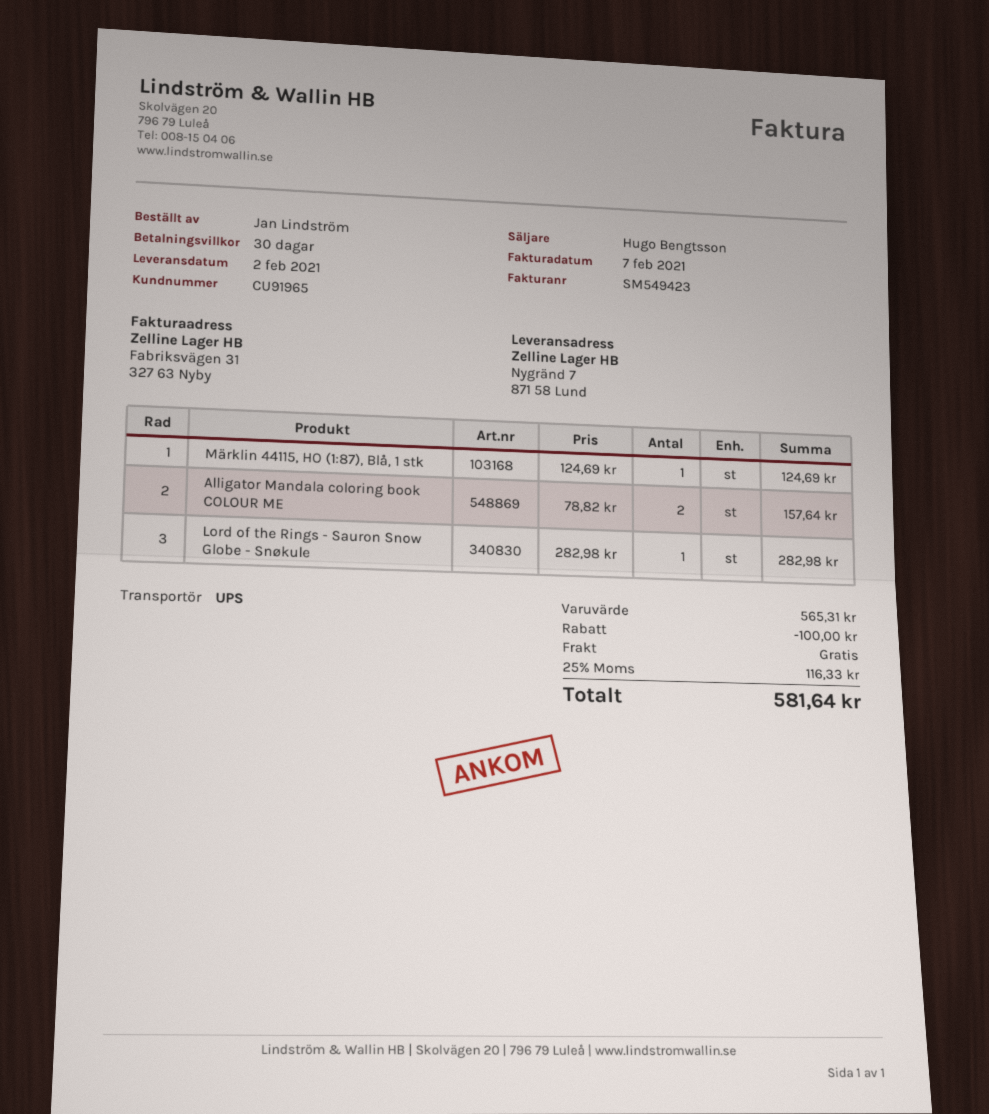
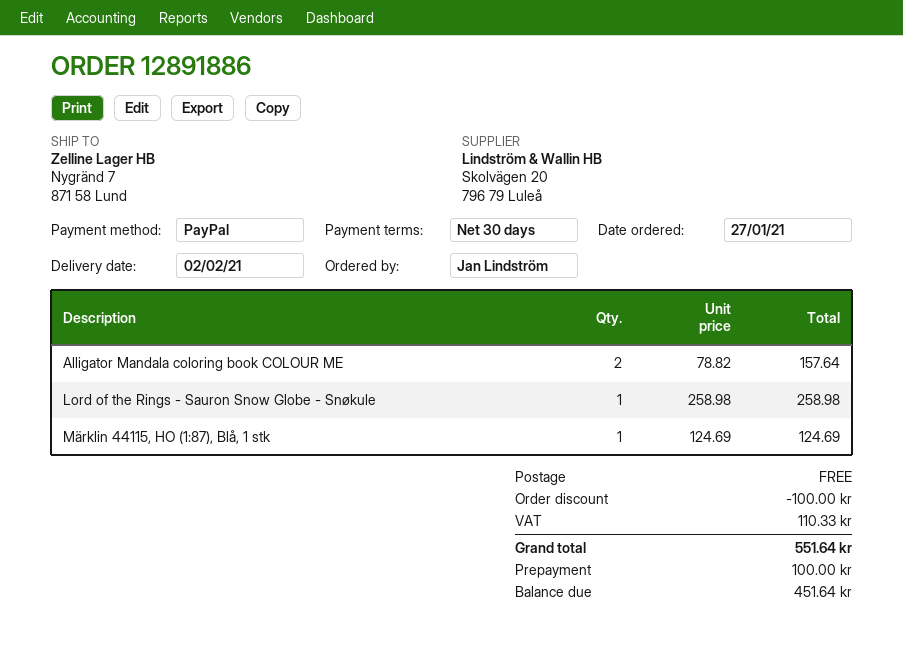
Lord of the Rings - Sauron Snow Globe - Snøkule: 1 x 282.98 = 282.98 -> 1 x 258.98 = 258.98
tax: 116.33 -> 110.33
total: 581.64 -> 551.64

